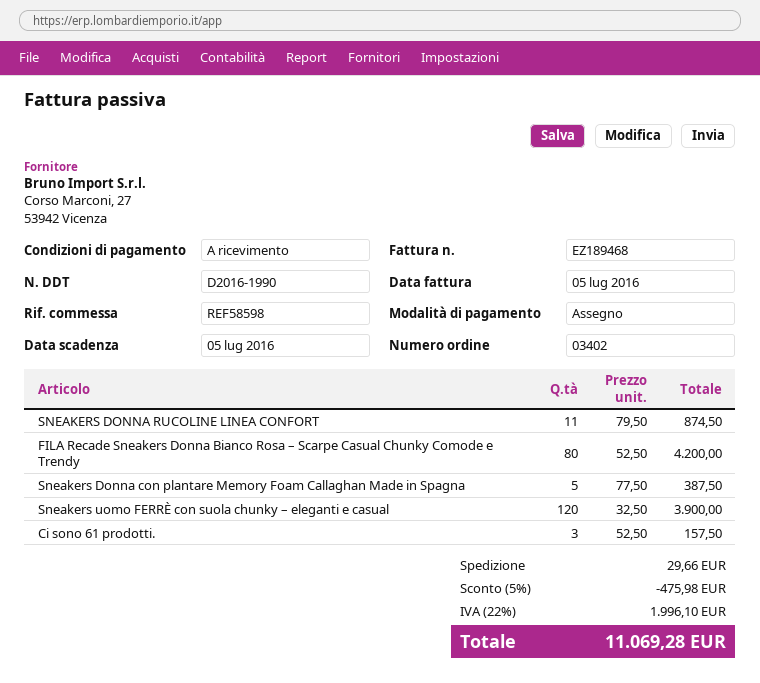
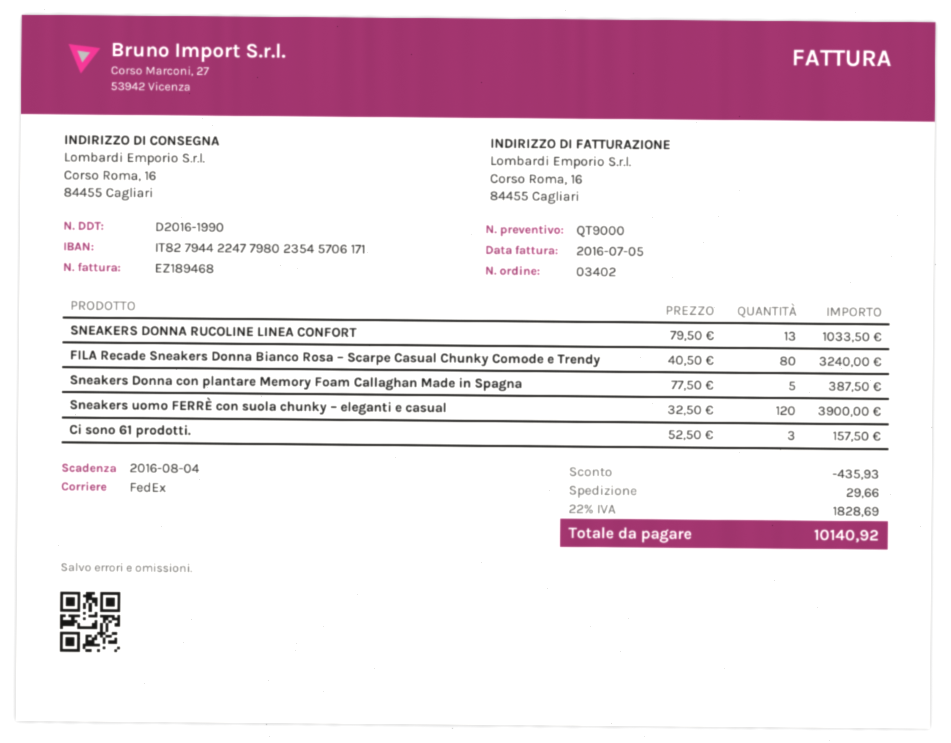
due date: 2016-07-05 -> 2016-08-04
SNEAKERS DONNA RUCOLINE LINEA CONFORT: 11 x 79.50 = 874.50 -> 13 x 79.50 = 1033.50
FILA Recade Sneakers Donna Bianco Rosa – Scarpe Casual Chunky Comode e Trendy: 80 x 52.50 = 4200.00 -> 80 x 40.50 = 3240.00
discount: 475.98 -> 435.93
tax: 22% = 1996.10 -> 22% = 1828.69
total: 11069.28 -> 10140.92

